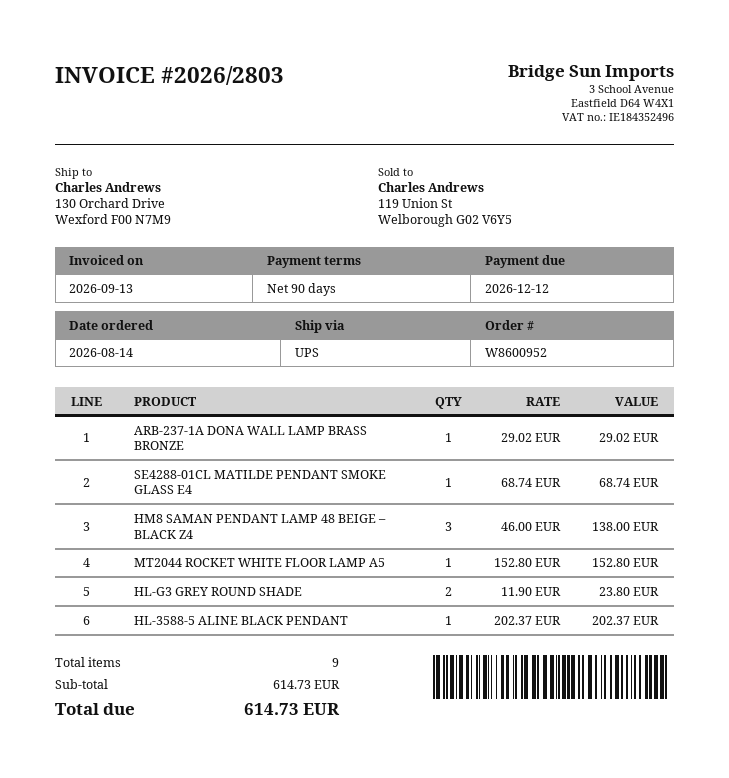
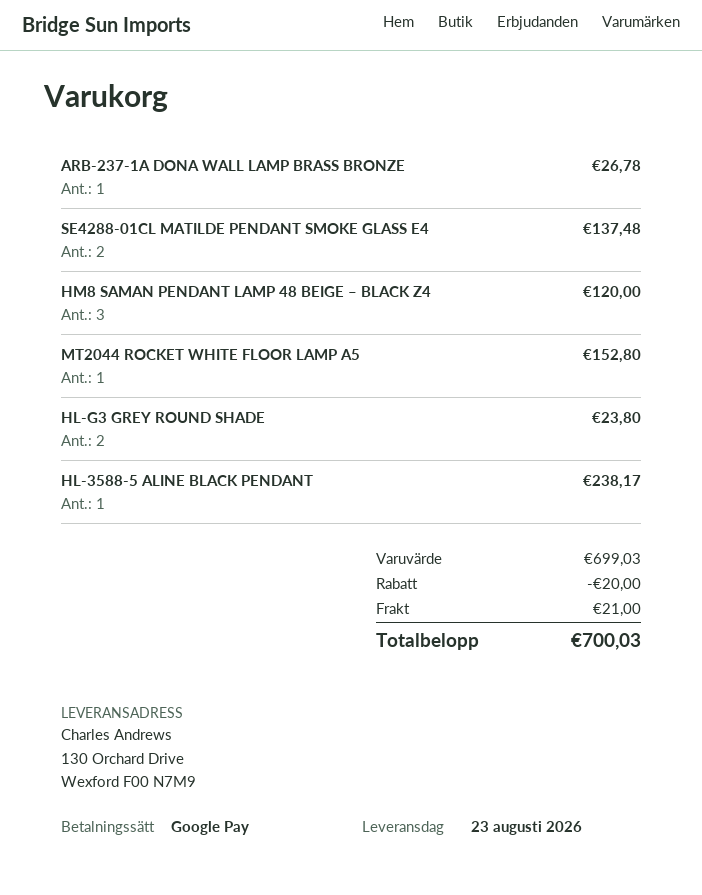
ARB-237-1A DONA WALL LAMP BRASS BRONZE: 1 for 29.02 -> 1 for 26.78
SE4288-01CL MATILDE PENDANT SMOKE GLASS E4: 1 for 68.74 -> 2 for 137.48
HM8 SAMAN PENDANT LAMP 48 BEIGE – BLACK Z4: 3 for 138.00 -> 3 for 120.00
HL-3588-5 ALINE BLACK PENDANT: 1 for 202.37 -> 1 for 238.17
subtotal: 614.73 -> 699.03
discount: none -> 20.00
shipping: none -> 21.00
total: 614.73 -> 700.03

